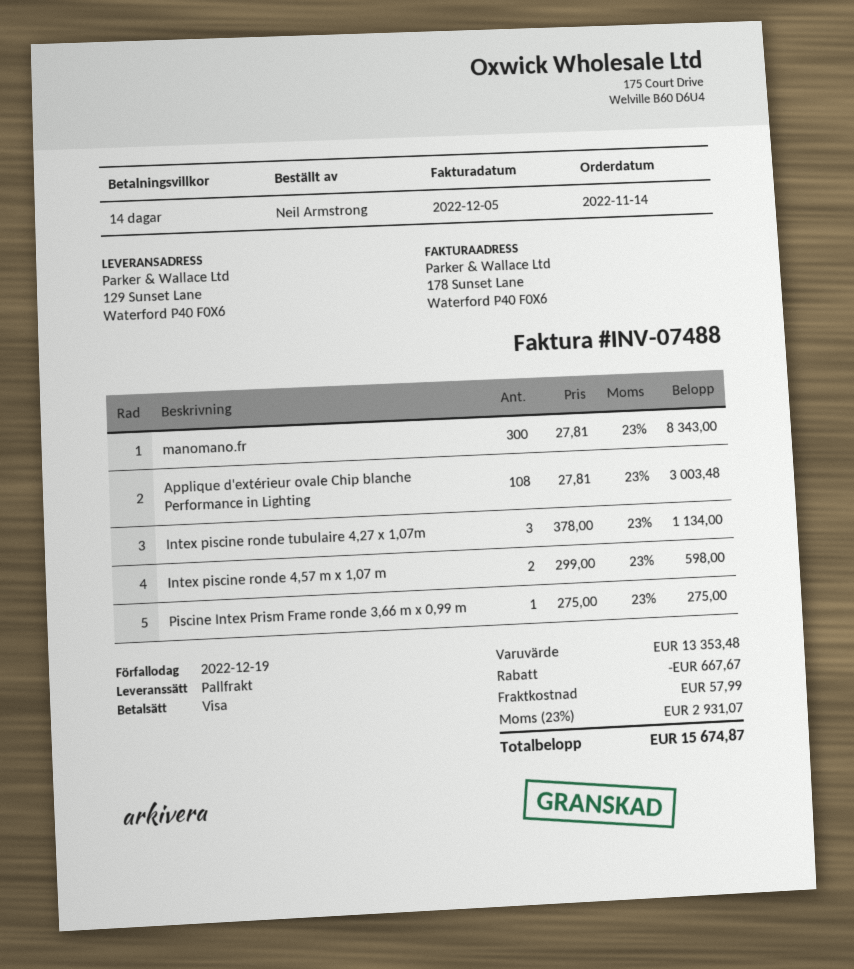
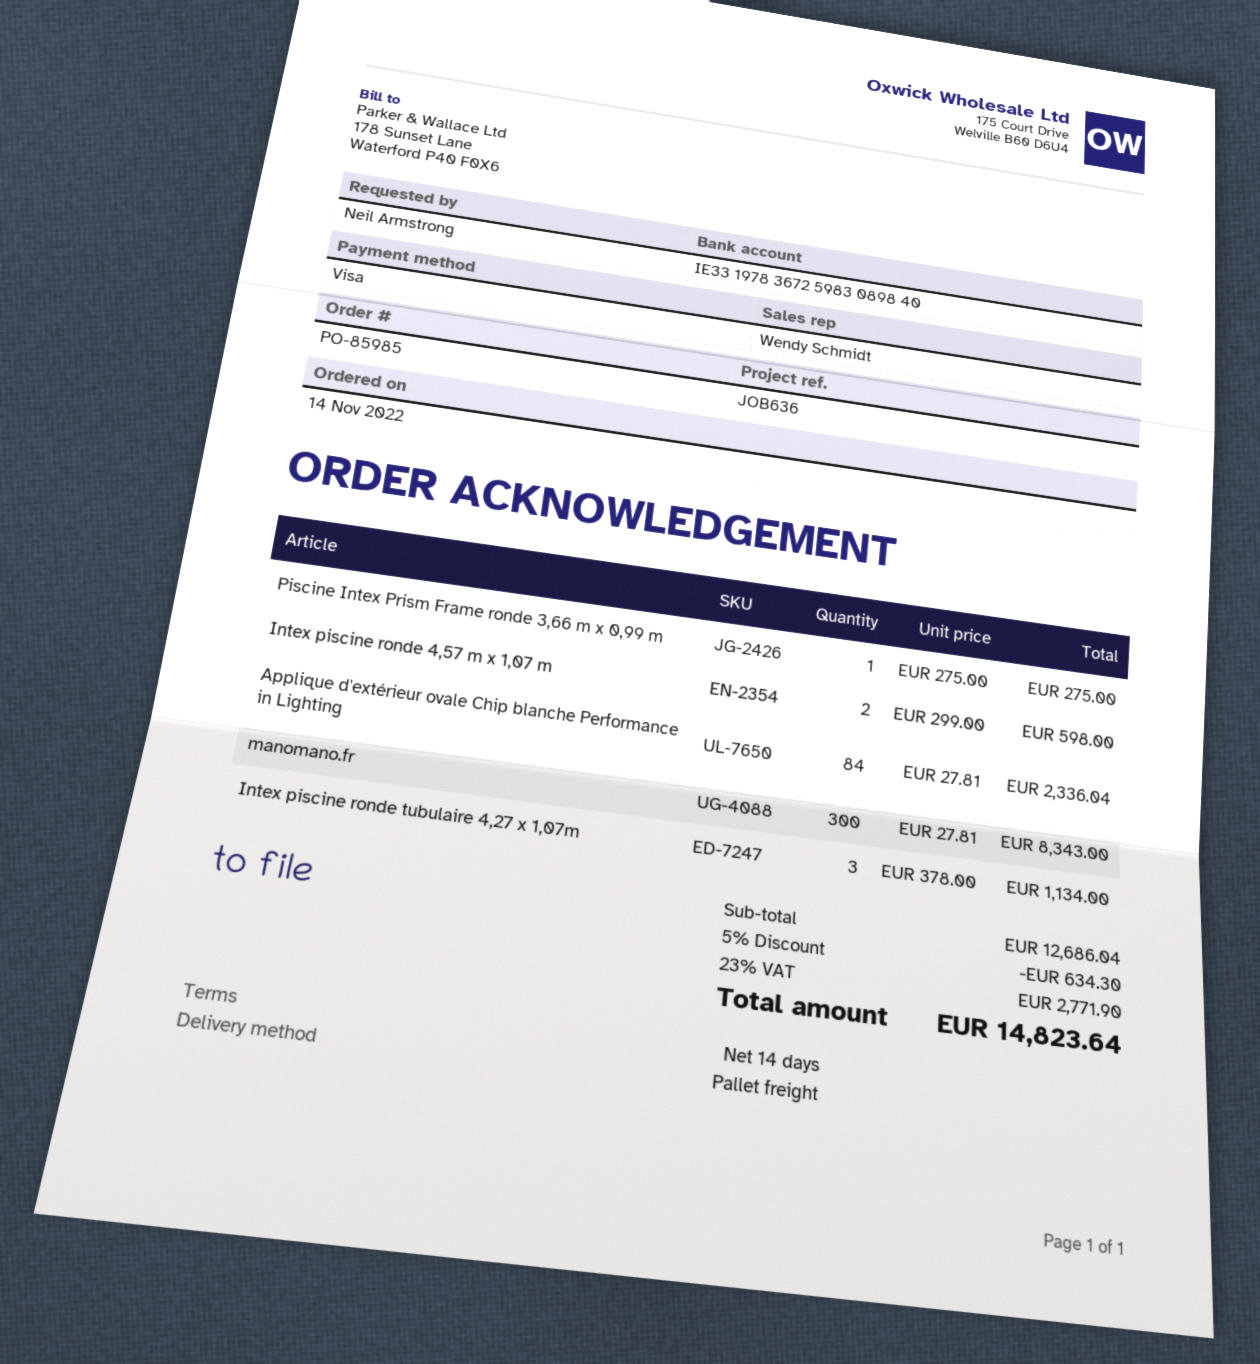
Applique d'extérieur ovale Chip blanche Performance in Lighting: 108 x 27.81 = 3003.48 -> 84 x 27.81 = 2336.04
subtotal: 13353.48 -> 12686.04
discount: 667.67 -> 634.30
shipping: 57.99 -> none
tax: 23% = 2931.07 -> 23% = 2771.90
total: 15674.87 -> 14823.64

